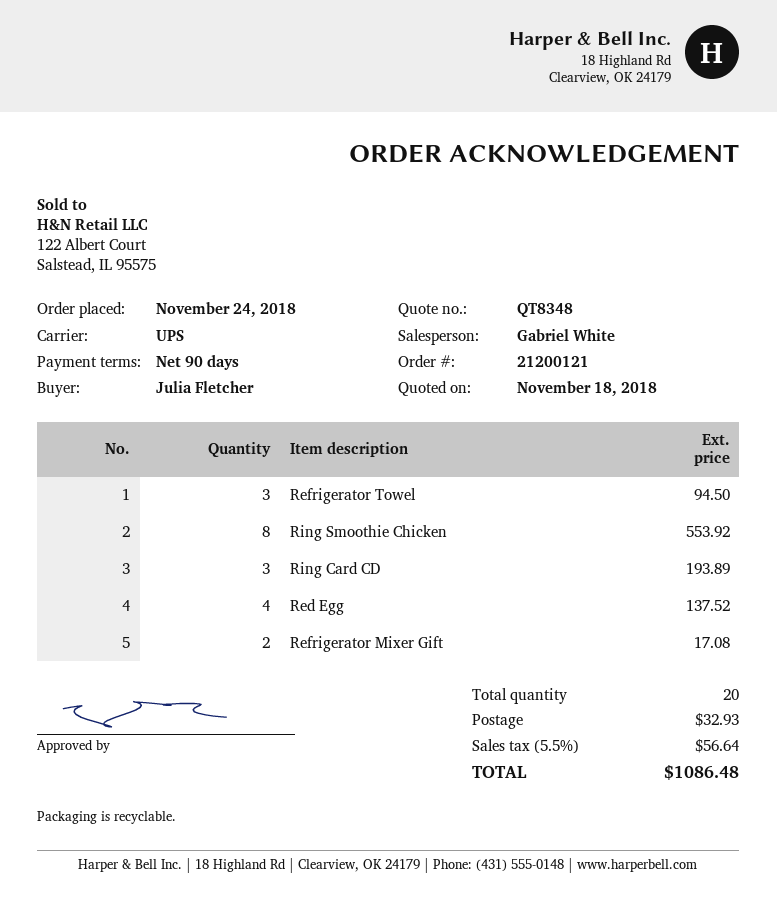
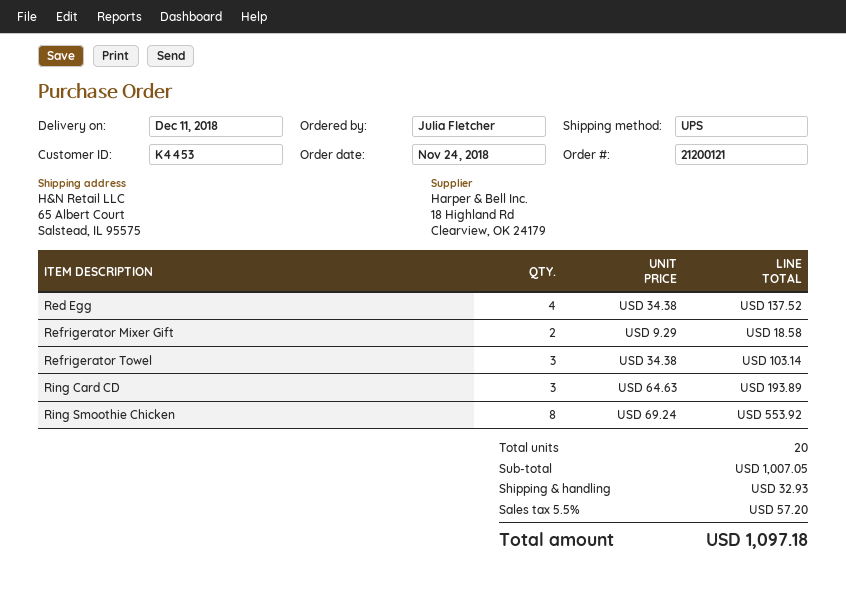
Refrigerator Towel: 3 for 94.50 -> 3 for 103.14
Refrigerator Mixer Gift: 2 for 17.08 -> 2 for 18.58
tax: 5.5% = 56.64 -> 5.5% = 57.20
total: 1086.48 -> 1097.18

